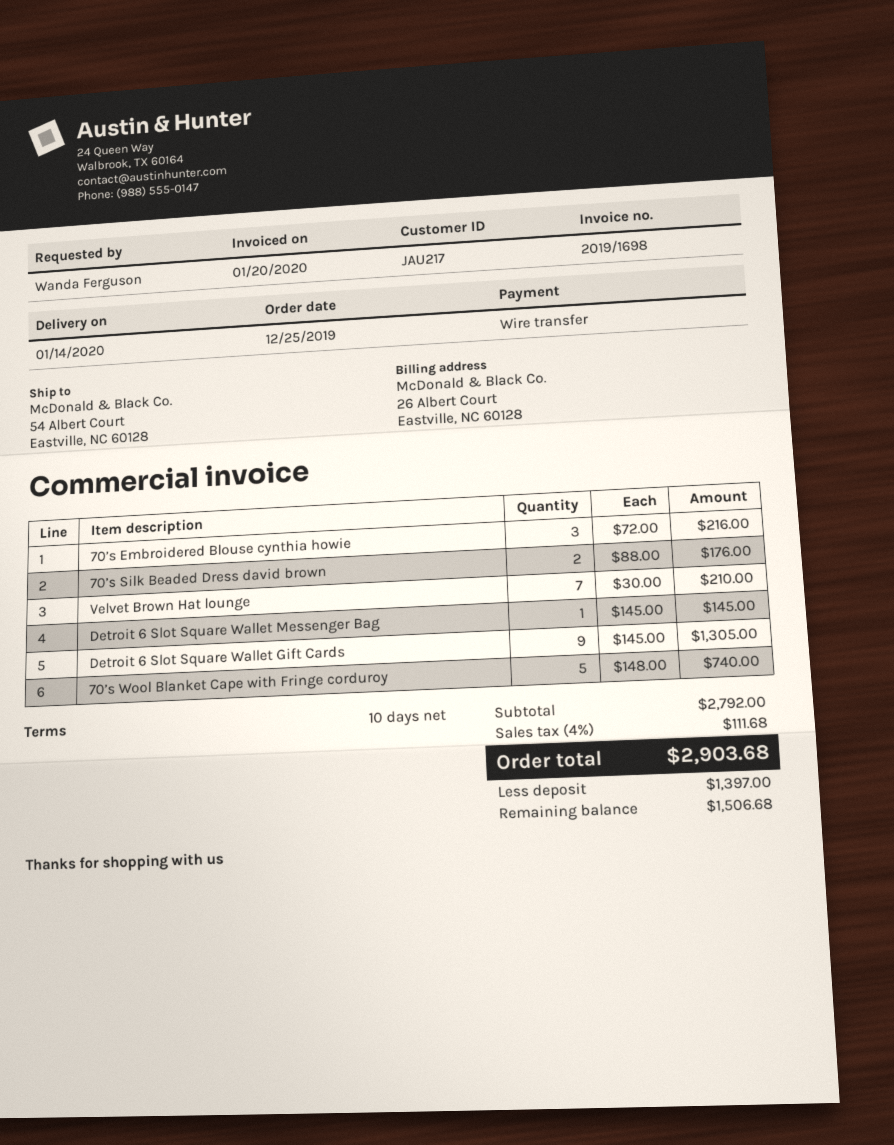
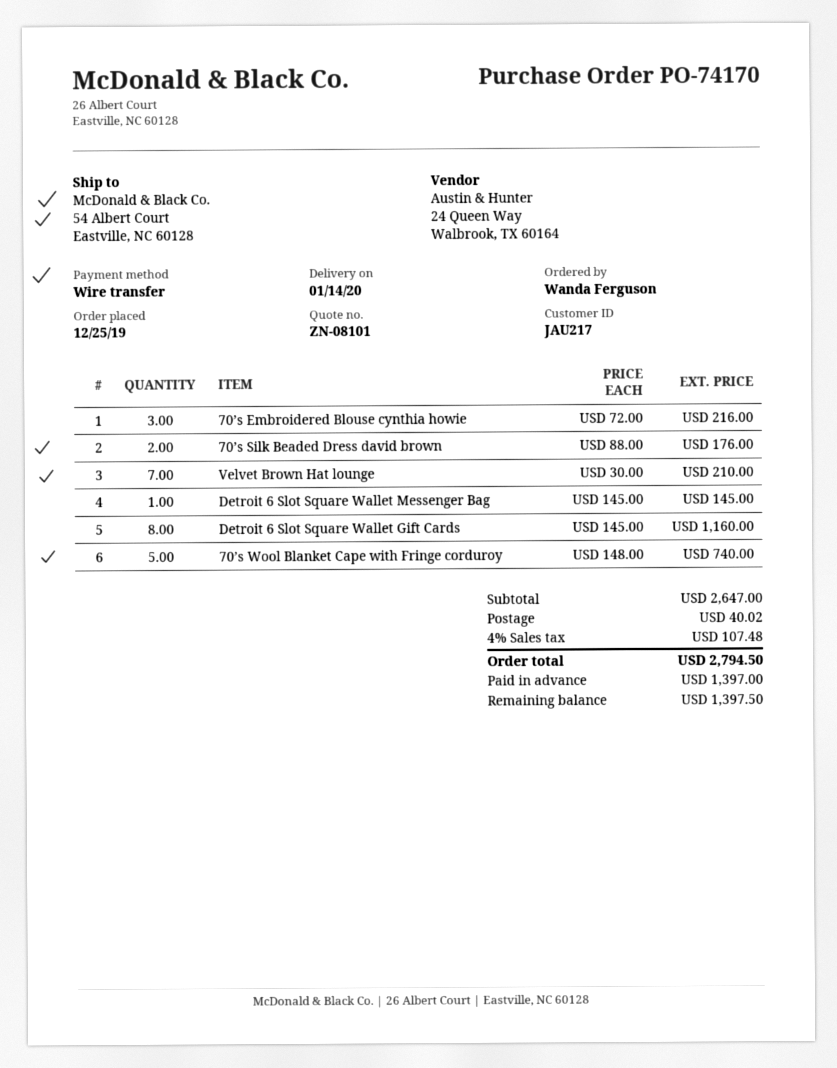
Detroit 6 Slot Square Wallet Gift Cards: 9 x 145.00 = 1305.00 -> 8 x 145.00 = 1160.00
subtotal: 2792.00 -> 2647.00
shipping: none -> 40.02
tax: 4% = 111.68 -> 4% = 107.48
total: 2903.68 -> 2794.50
balance: 1506.68 -> 1397.50

